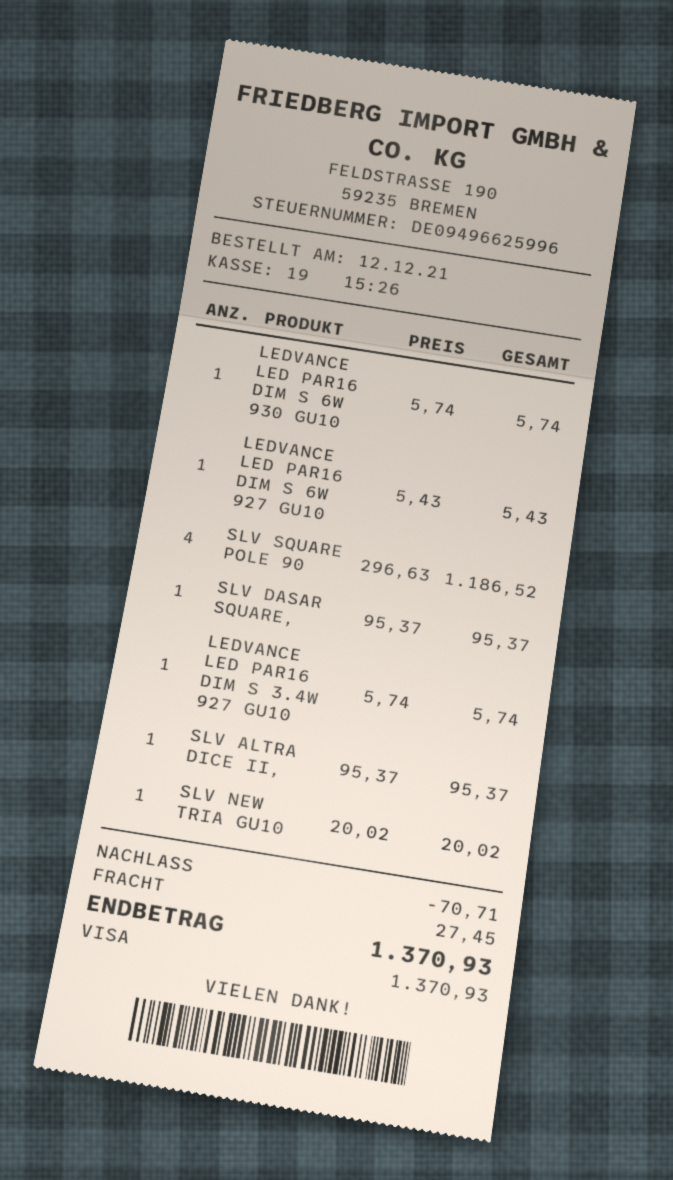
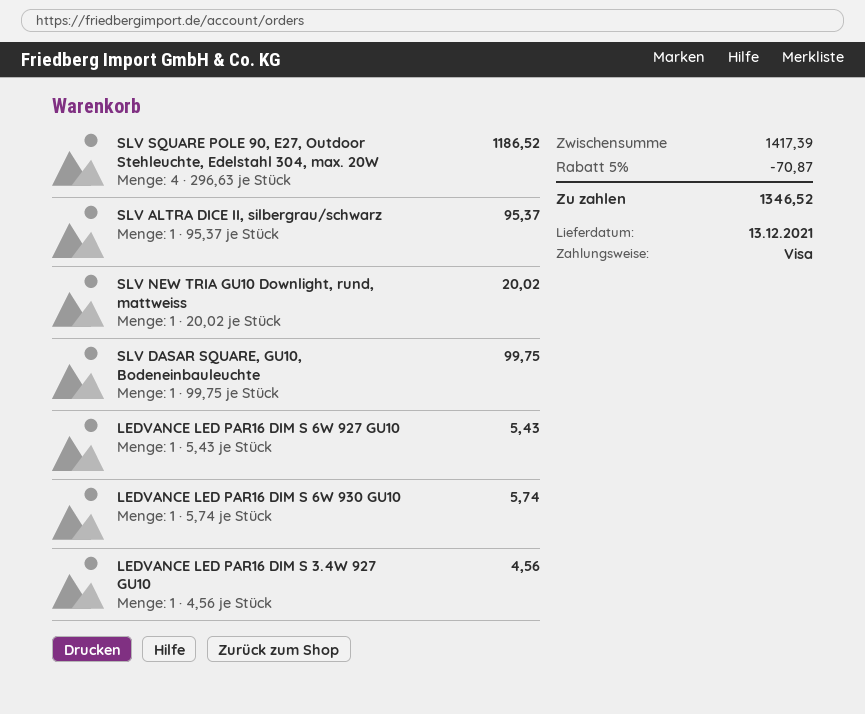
SLV DASAR SQUARE,: 1 x 95.37 = 95.37 -> 1 x 99.75 = 99.75
LEDVANCE LED PAR16 DIM S 3.4W 927 GU10: 1 x 5.74 = 5.74 -> 1 x 4.56 = 4.56
discount: 70.71 -> 70.87
shipping: 27.45 -> none
total: 1370.93 -> 1346.52

